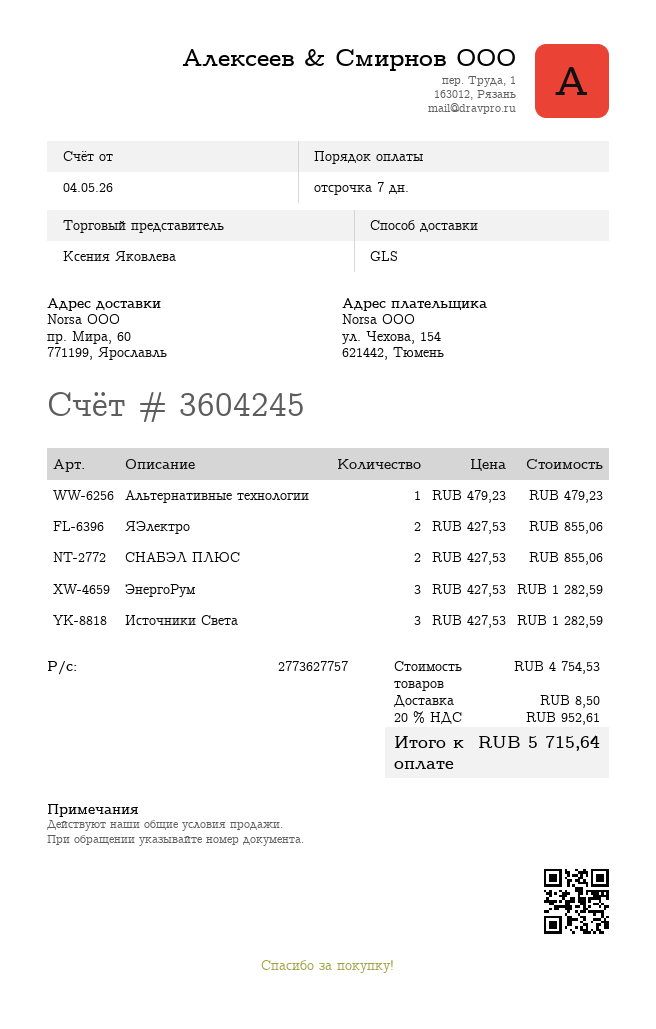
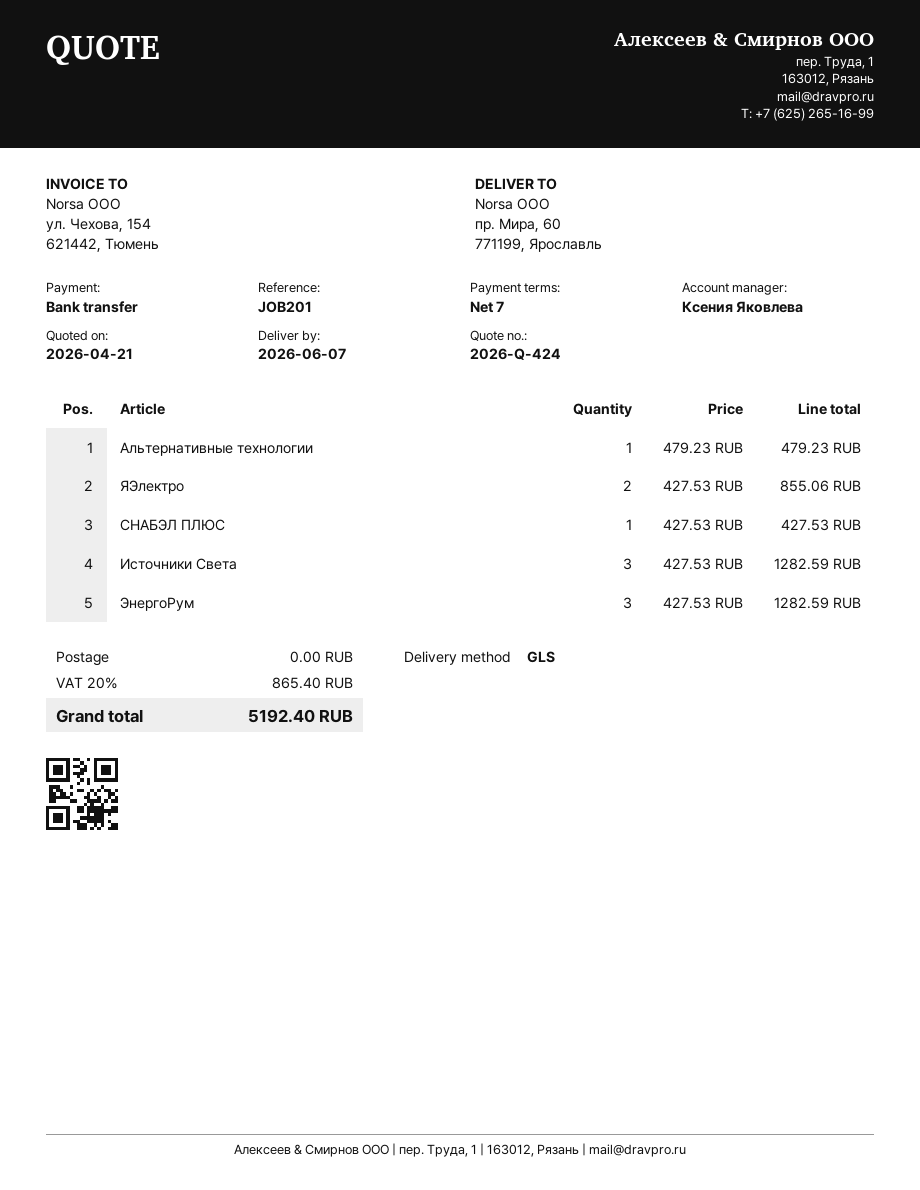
СНАБЭЛ ПЛЮС: 2 x 427.53 = 855.06 -> 1 x 427.53 = 427.53
shipping: 8.50 -> 0.00
tax: 20% = 952.61 -> 20% = 865.40
total: 5715.64 -> 5192.40

